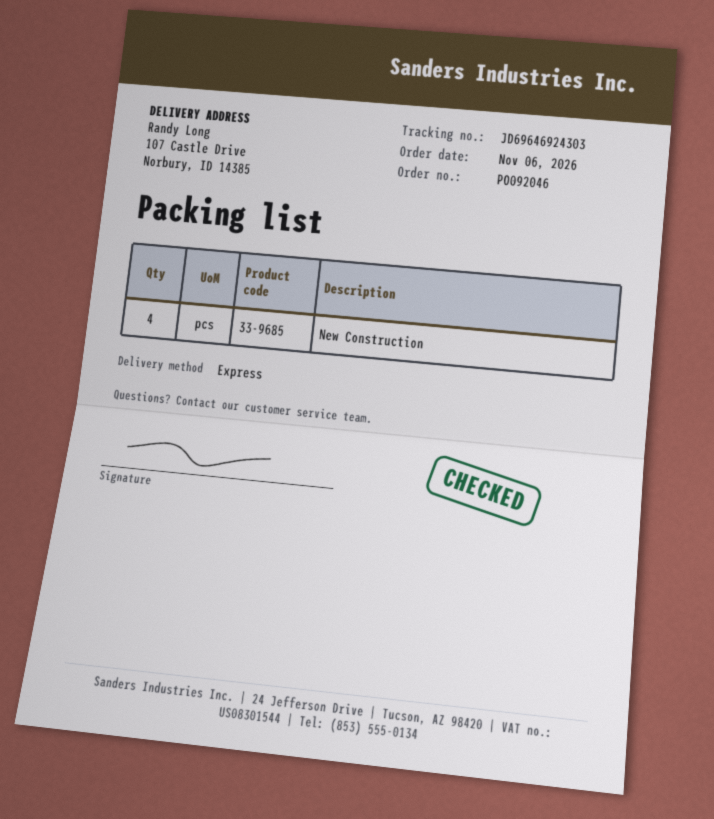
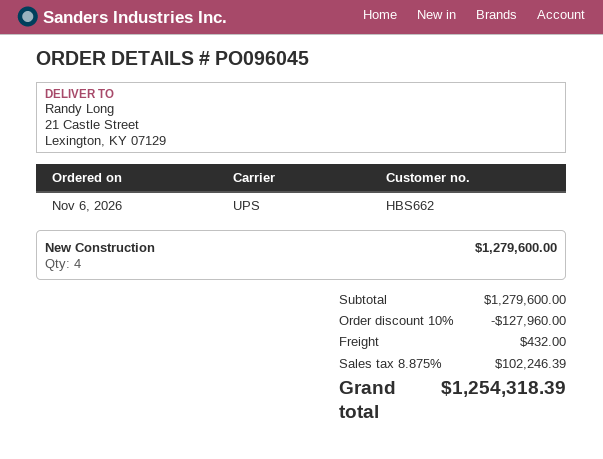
order number: PO092046 -> PO096045
shipping method: express -> UPS
ship to: 107 Castle Drive, Norbury, ID 14385 -> 21 Castle Street, Lexington, KY 07129

